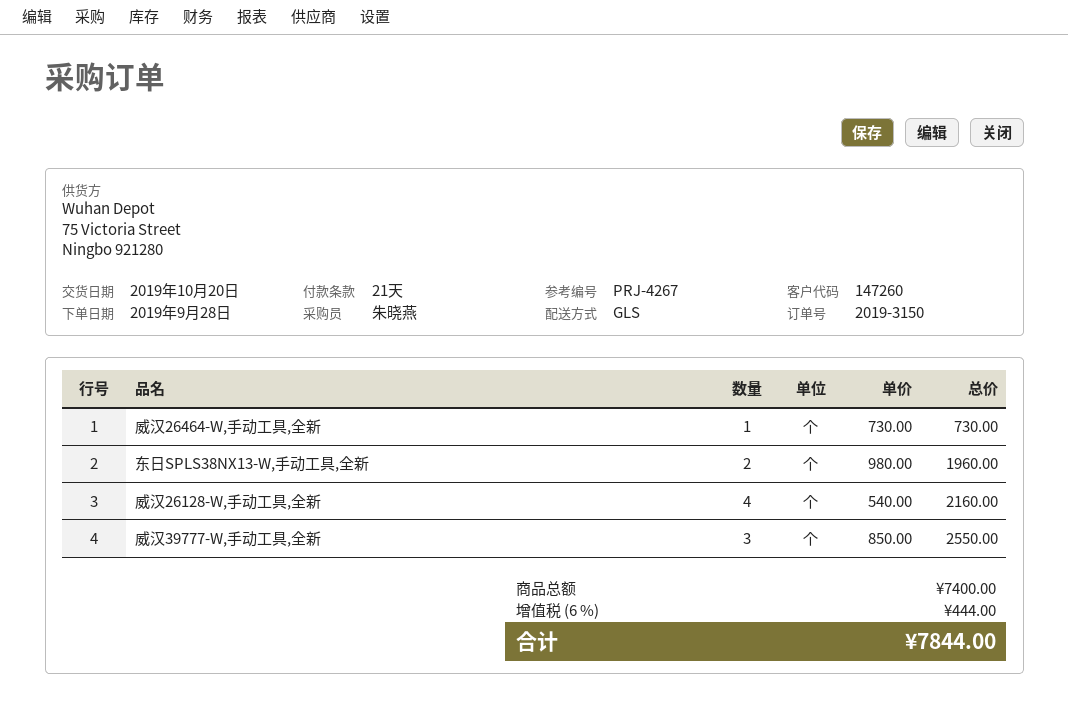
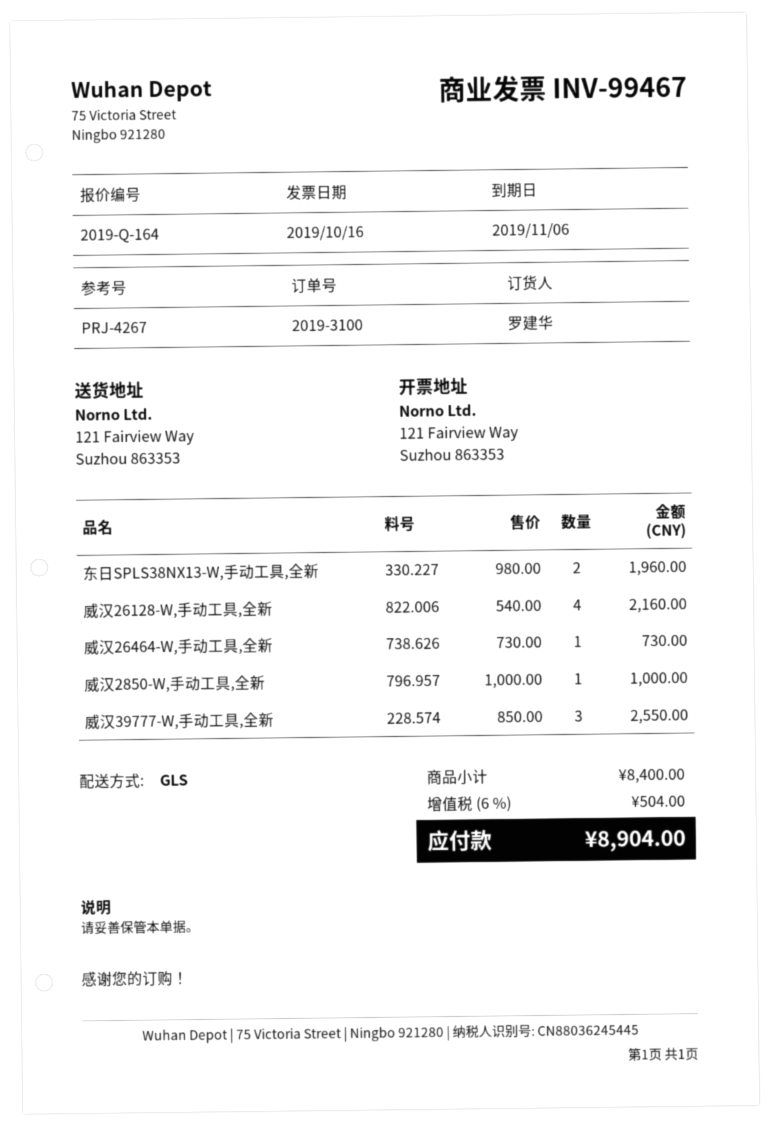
order number: 2019-3150 -> 2019-3100
ordered by: 朱晓燕 -> 罗建华
威汉2850-W,手动工具,全新: none -> 1 x 1000.00 = 1000.00
subtotal: 7400.00 -> 8400.00
tax: 6% = 444.00 -> 6% = 504.00
total: 7844.00 -> 8904.00

